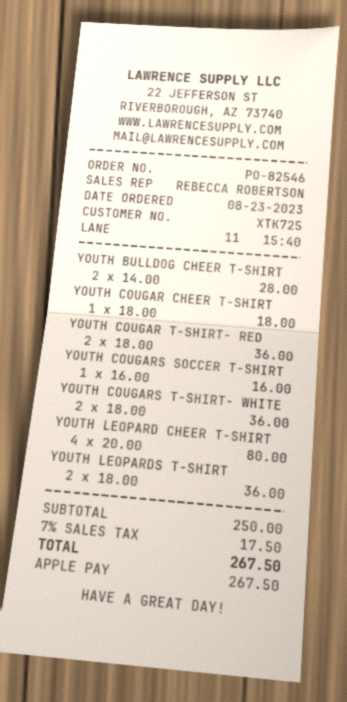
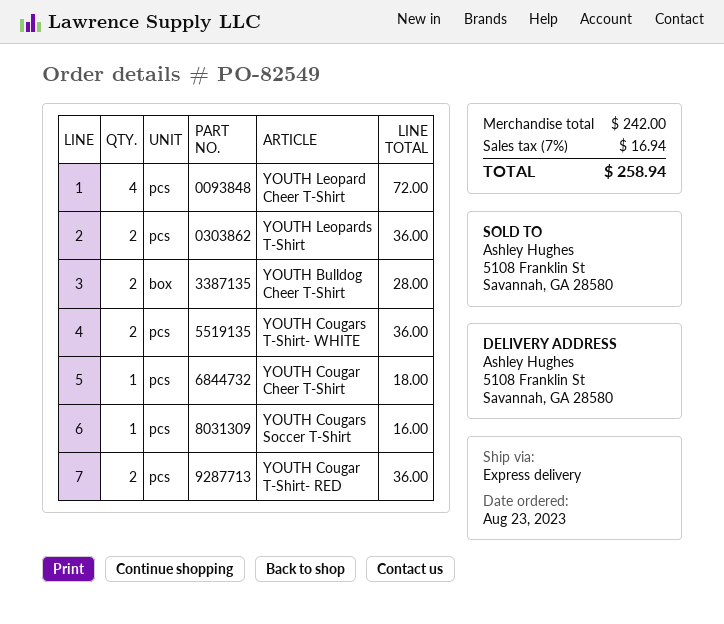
order number: PO-82546 -> PO-82549
YOUTH LEOPARD CHEER T-SHIRT: 4 for 80.00 -> 4 for 72.00
subtotal: 250.00 -> 242.00
tax: 7% = 17.50 -> 7% = 16.94
total: 267.50 -> 258.94

